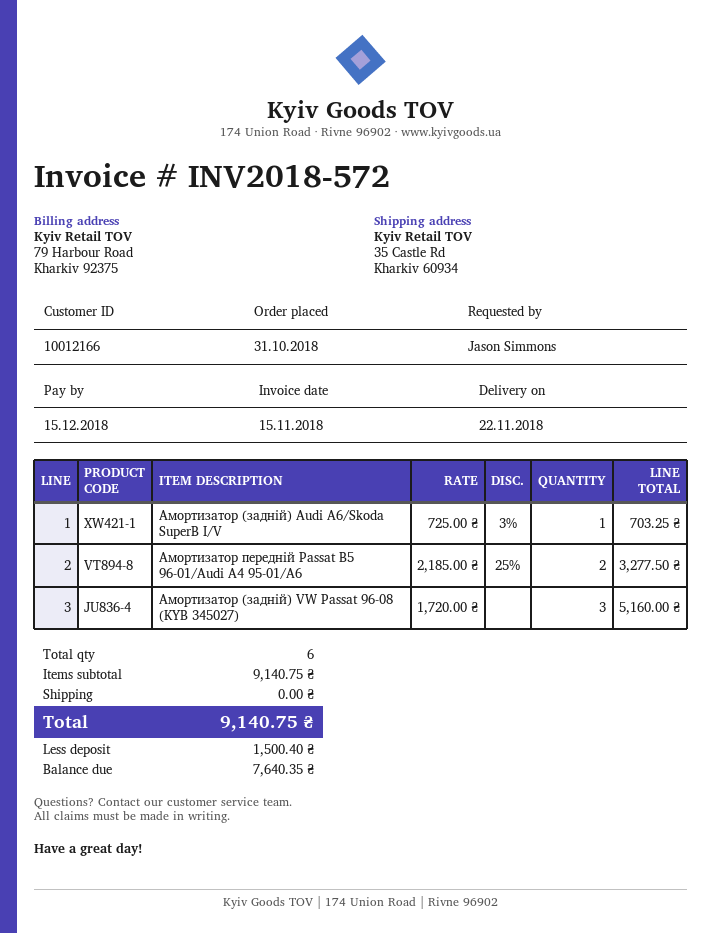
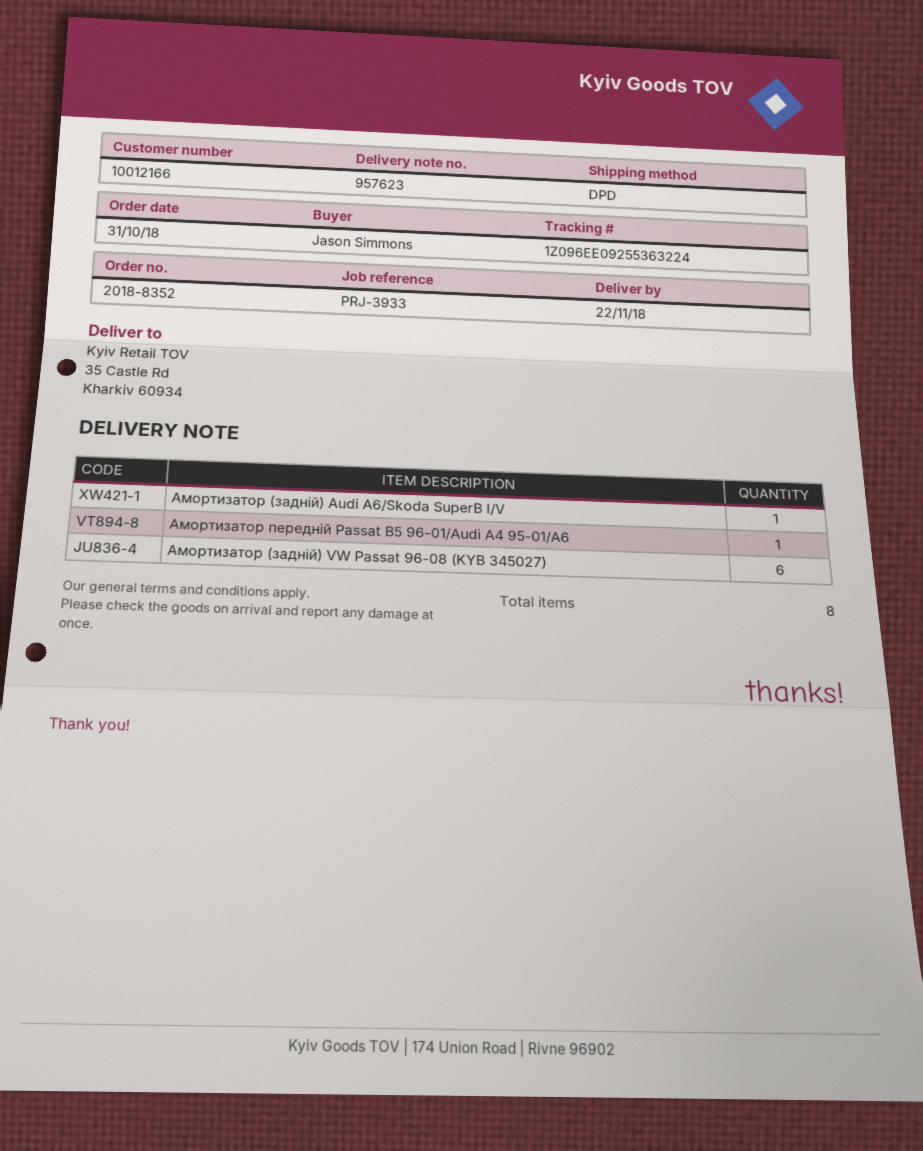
Амортизатор передній Passat B5 96-01/Audi A4 95-01/A6: 2 -> 1
Амортизатор (задній) VW Passat 96-08 (KYB 345027): 3 -> 6
total quantity: 6 -> 8

